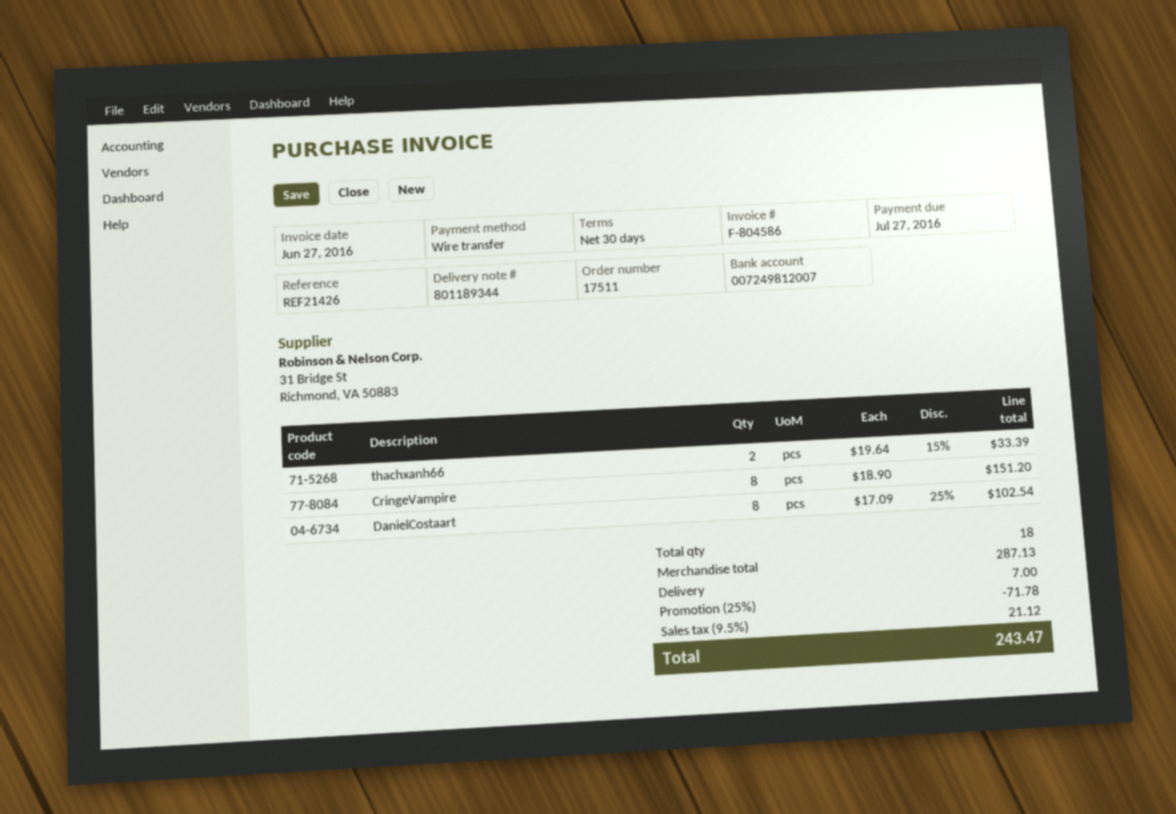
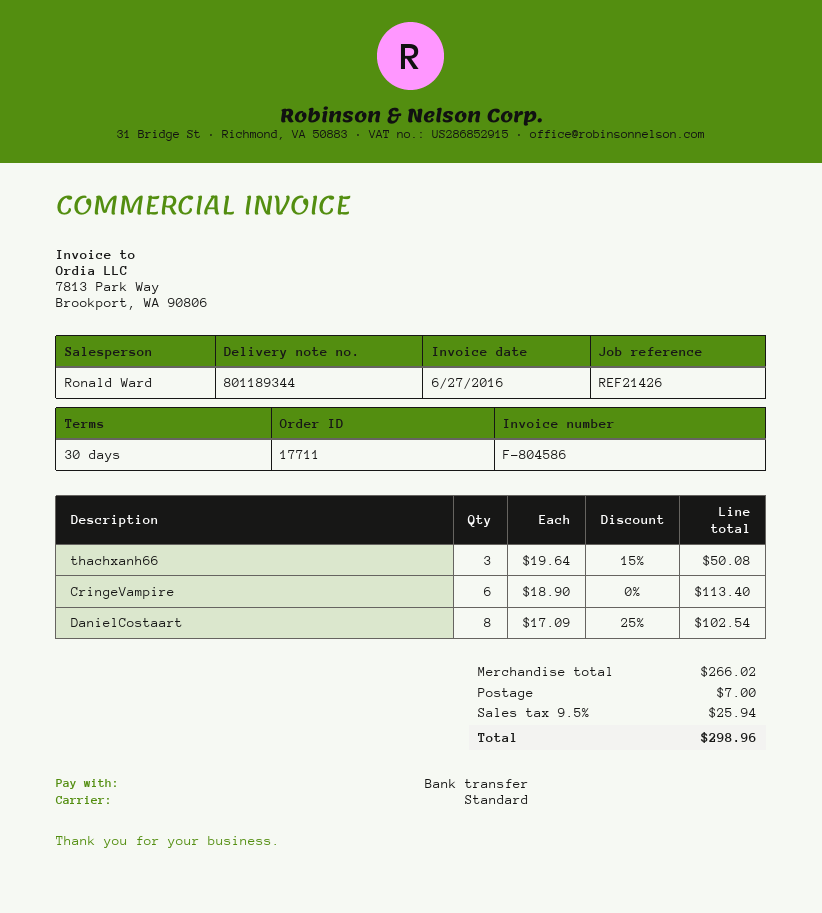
order number: 17511 -> 17711
thachxanh66: 2 x 19.64 - 15% = 33.39 -> 3 x 19.64 - 15% = 50.08
CringeVampire: 8 x 18.90 = 151.20 -> 6 x 18.90 = 113.40
subtotal: 287.13 -> 266.02
discount: 25% = 71.78 -> none
tax: 9.5% = 21.12 -> 9.5% = 25.94
total: 243.47 -> 298.96

